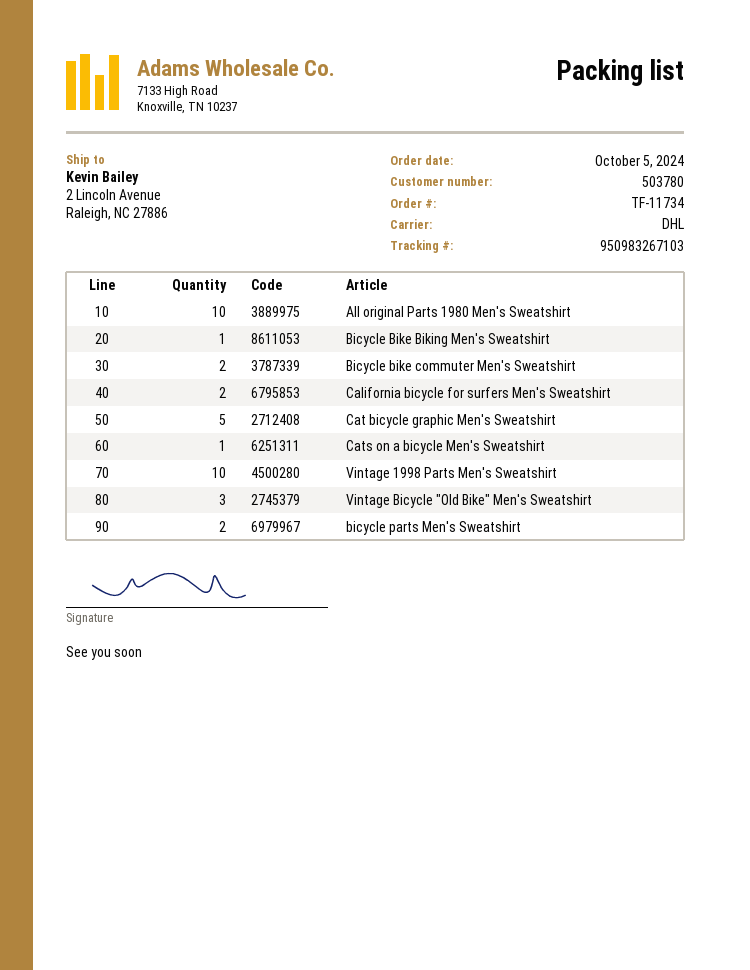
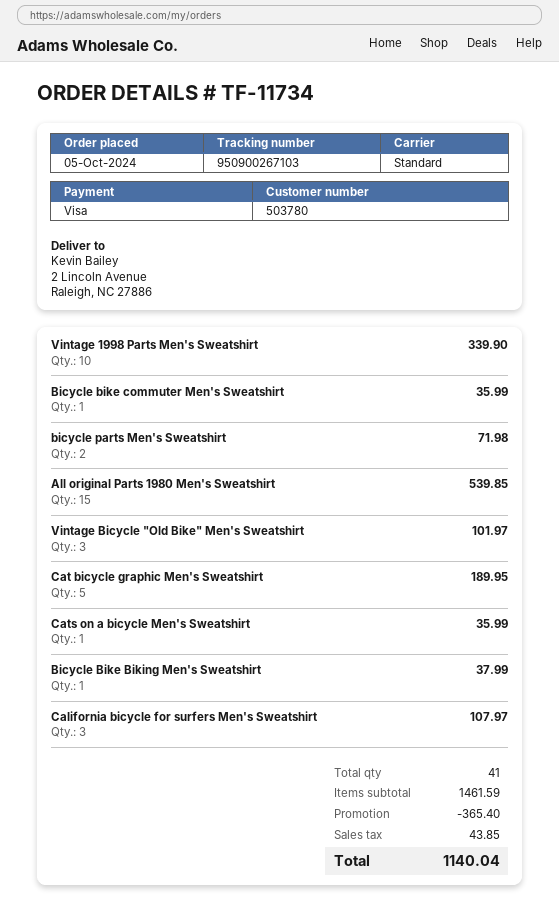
shipping method: DHL -> standard
tracking number: 950983267103 -> 950900267103
All original Parts 1980 Men's Sweatshirt: 10 -> 15
Bicycle bike commuter Men's Sweatshirt: 2 -> 1
California bicycle for surfers Men's Sweatshirt: 2 -> 3

